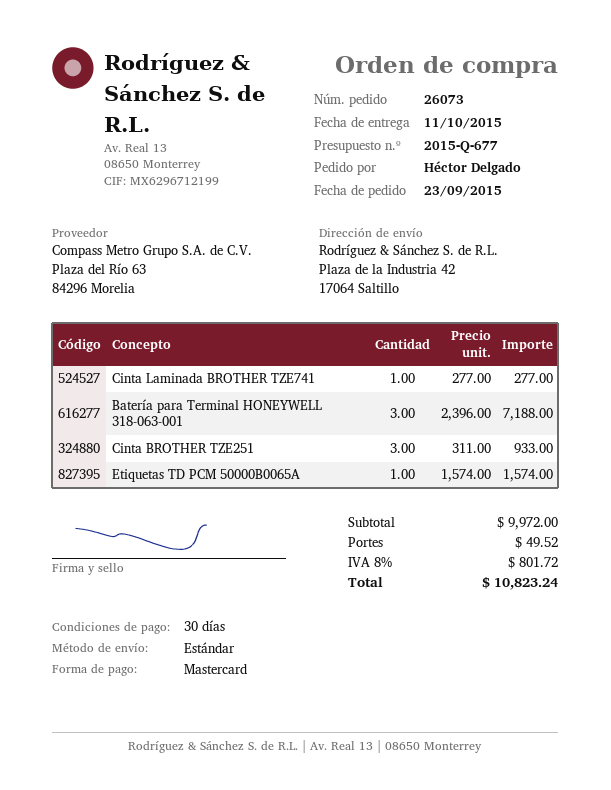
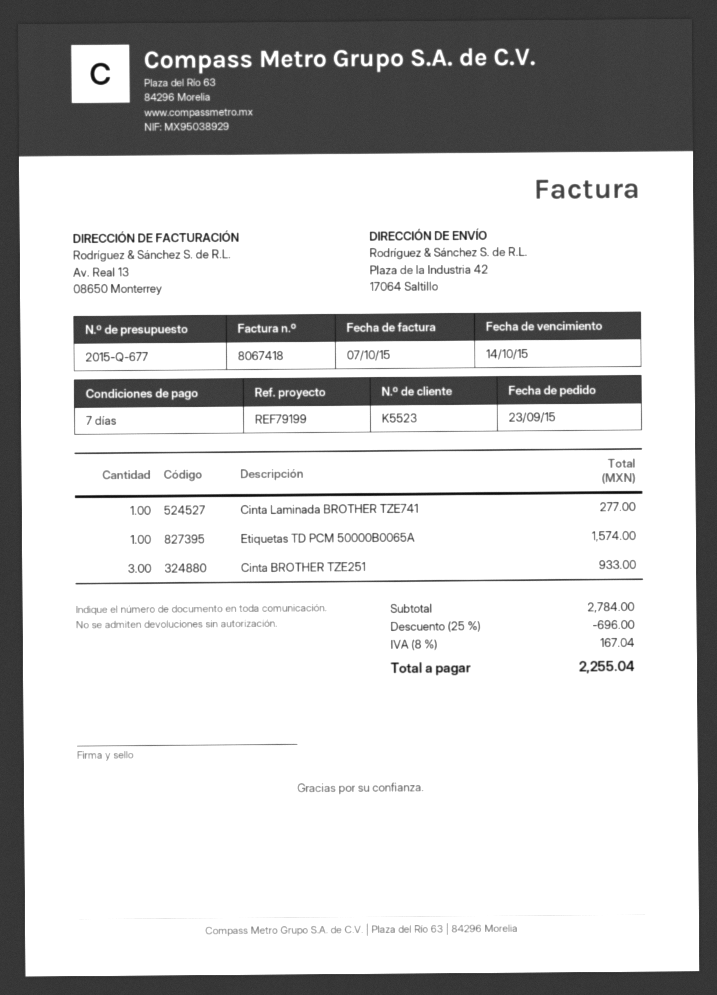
payment terms: 30 days -> 7 days
Batería para Terminal HONEYWELL 318-063-001: 3 for 7188.00 -> none
subtotal: 9972.00 -> 2784.00
discount: none -> 25% = 696.00
shipping: 49.52 -> none
tax: 8% = 801.72 -> 8% = 167.04
total: 10823.24 -> 2255.04

